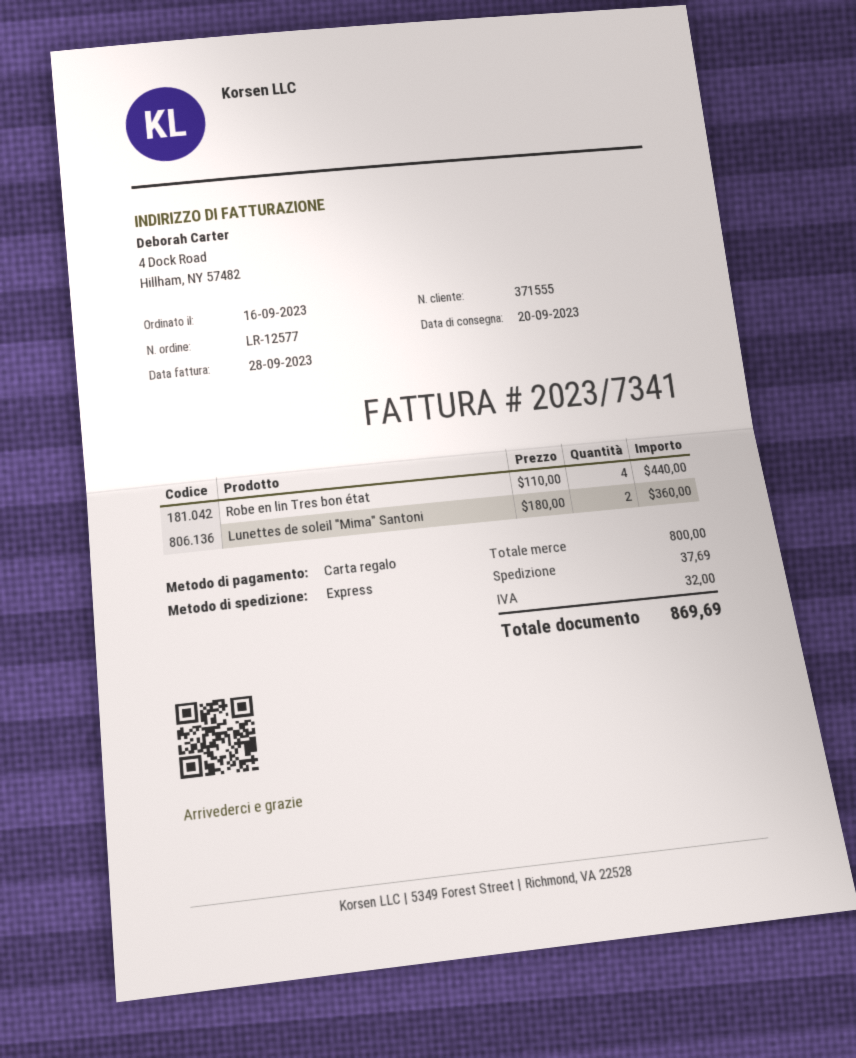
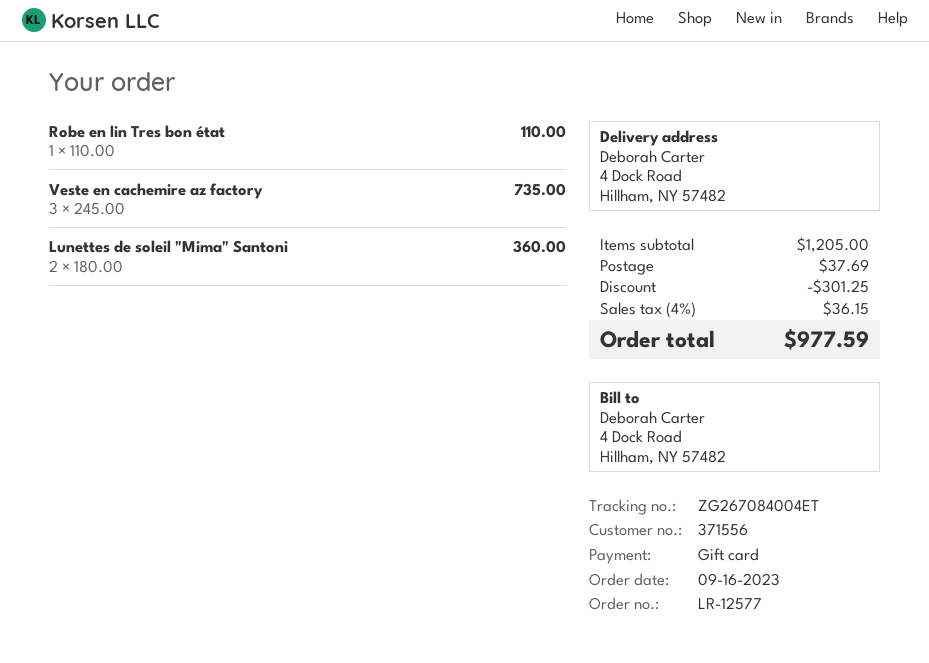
customer number: 371555 -> 371556
Robe en lin Tres bon état: 4 x 110.00 = 440.00 -> 1 x 110.00 = 110.00
Veste en cachemire az factory: none -> 3 x 245.00 = 735.00
subtotal: 800.00 -> 1205.00
discount: none -> 301.25
tax: 32.00 -> 36.15
total: 869.69 -> 977.59

